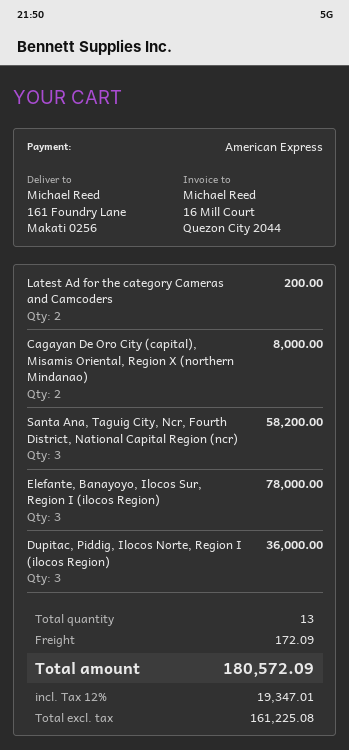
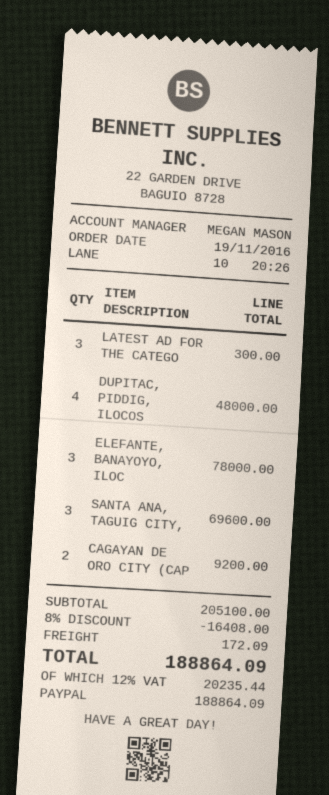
payment method: American Express -> PayPal
Latest Ad for the category Cameras and Camcoders: 2 for 200.00 -> 3 for 300.00
Cagayan De Oro City (capital), Misamis Oriental, Region X (northern Mindanao): 2 for 8000.00 -> 2 for 9200.00
Santa Ana, Taguig City, Ncr, Fourth District, National Capital Region (ncr): 3 for 58200.00 -> 3 for 69600.00
Dupitac, Piddig, Ilocos Norte, Region I (ilocos Region): 3 for 36000.00 -> 4 for 48000.00
discount: none -> 8% = 16408.00
tax: 12% = 19347.01 -> 12% = 20235.44
total: 180572.09 -> 188864.09

